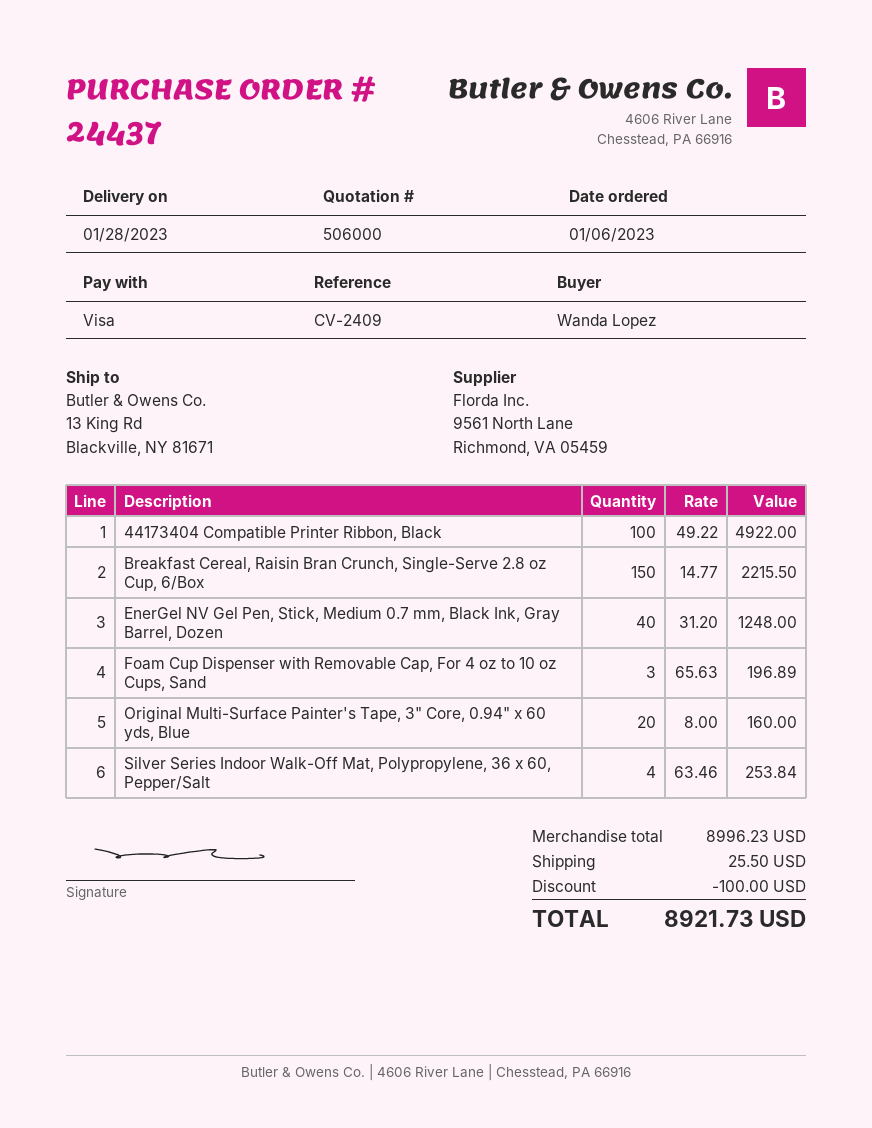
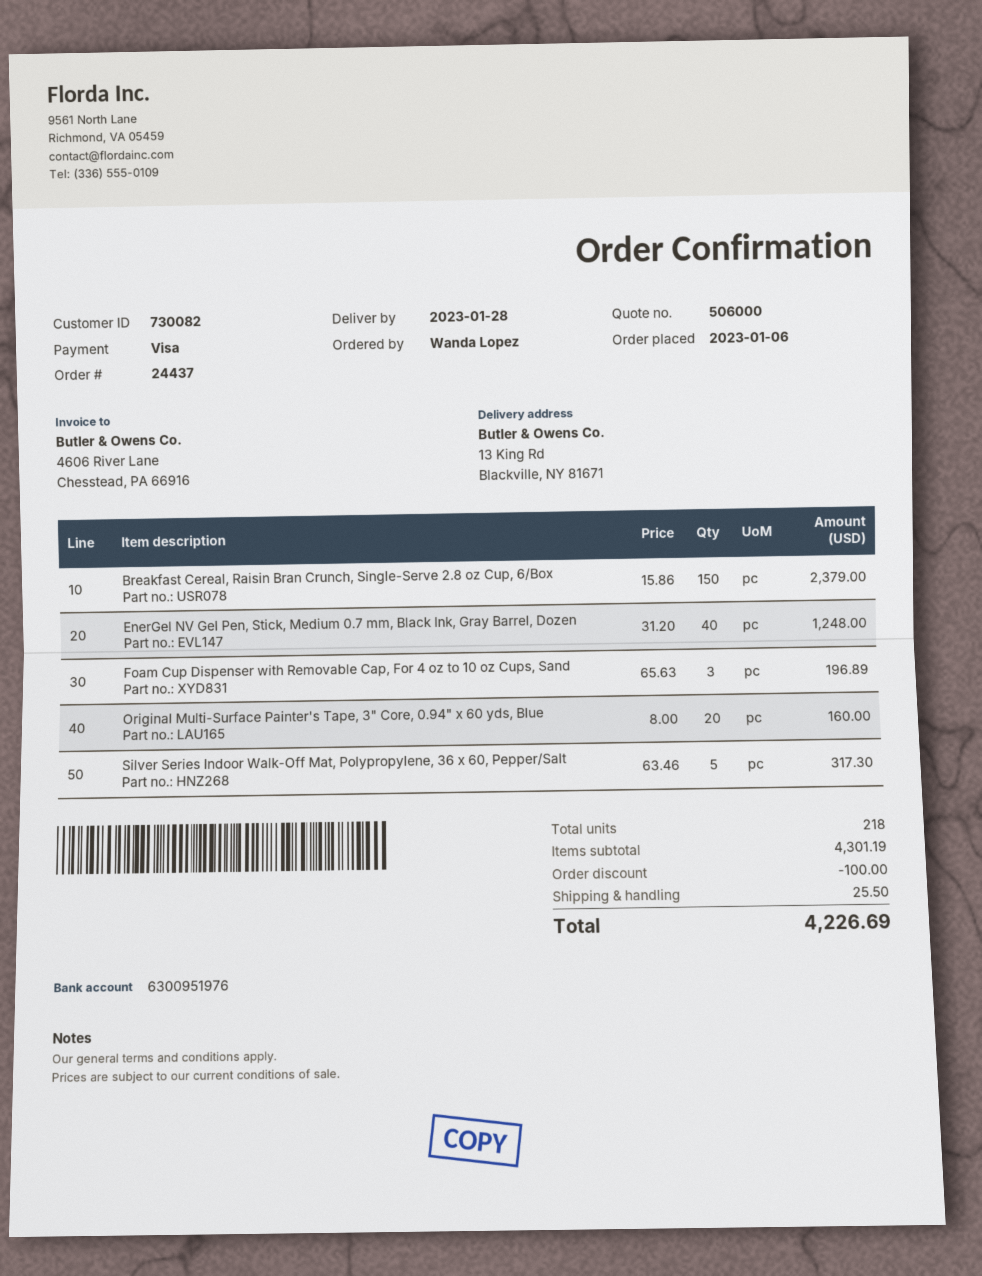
44173404 Compatible Printer Ribbon, Black: 100 x 49.22 = 4922.00 -> none
Breakfast Cereal, Raisin Bran Crunch, Single-Serve 2.8 oz Cup, 6/Box: 150 x 14.77 = 2215.50 -> 150 x 15.86 = 2379.00
Silver Series Indoor Walk-Off Mat, Polypropylene, 36 x 60, Pepper/Salt: 4 x 63.46 = 253.84 -> 5 x 63.46 = 317.30
subtotal: 8996.23 -> 4301.19
total: 8921.73 -> 4226.69

